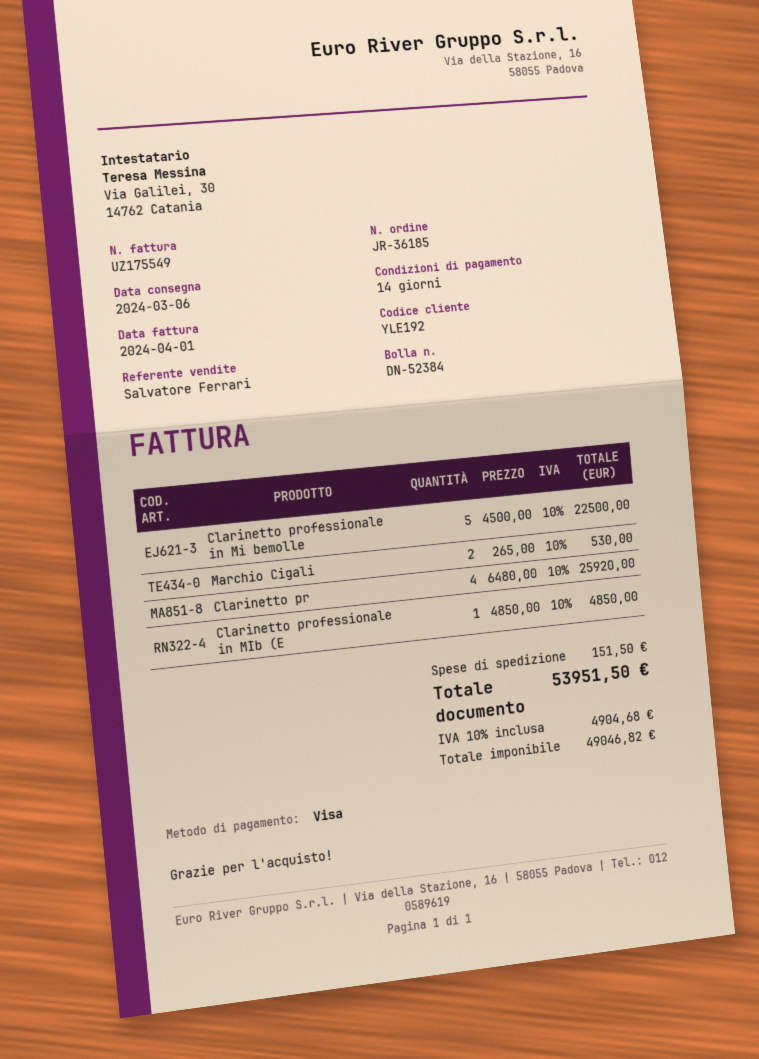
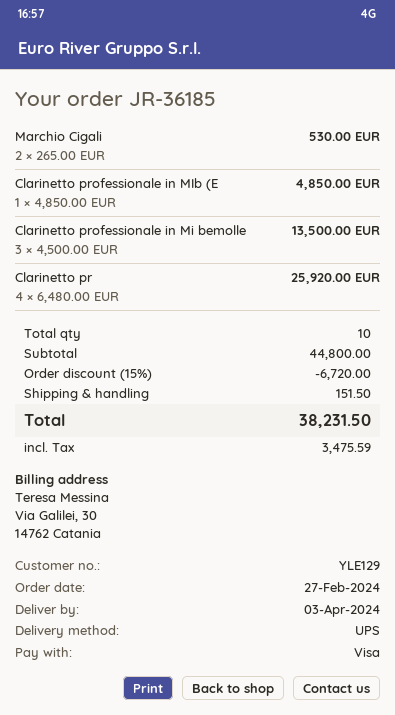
delivery date: 2024-03-06 -> 2024-04-03
customer number: YLE192 -> YLE129
Clarinetto professionale in Mi bemolle: 5 x 4500.00 = 22500.00 -> 3 x 4500.00 = 13500.00
discount: none -> 15% = 6720.00
tax: 4904.68 -> 3475.59
total: 53951.50 -> 38231.50

